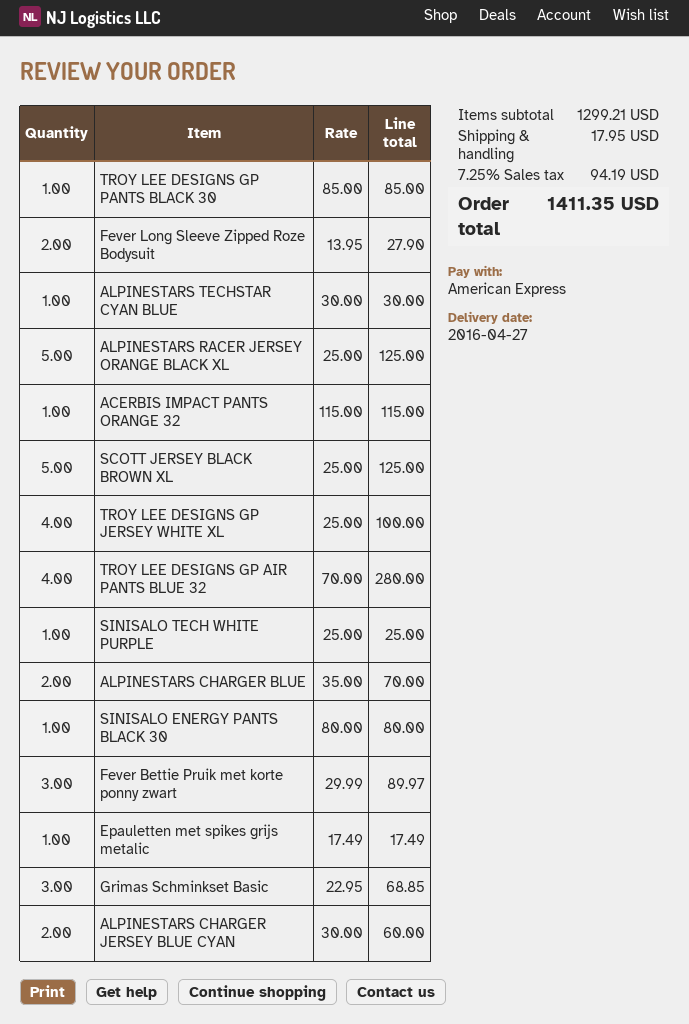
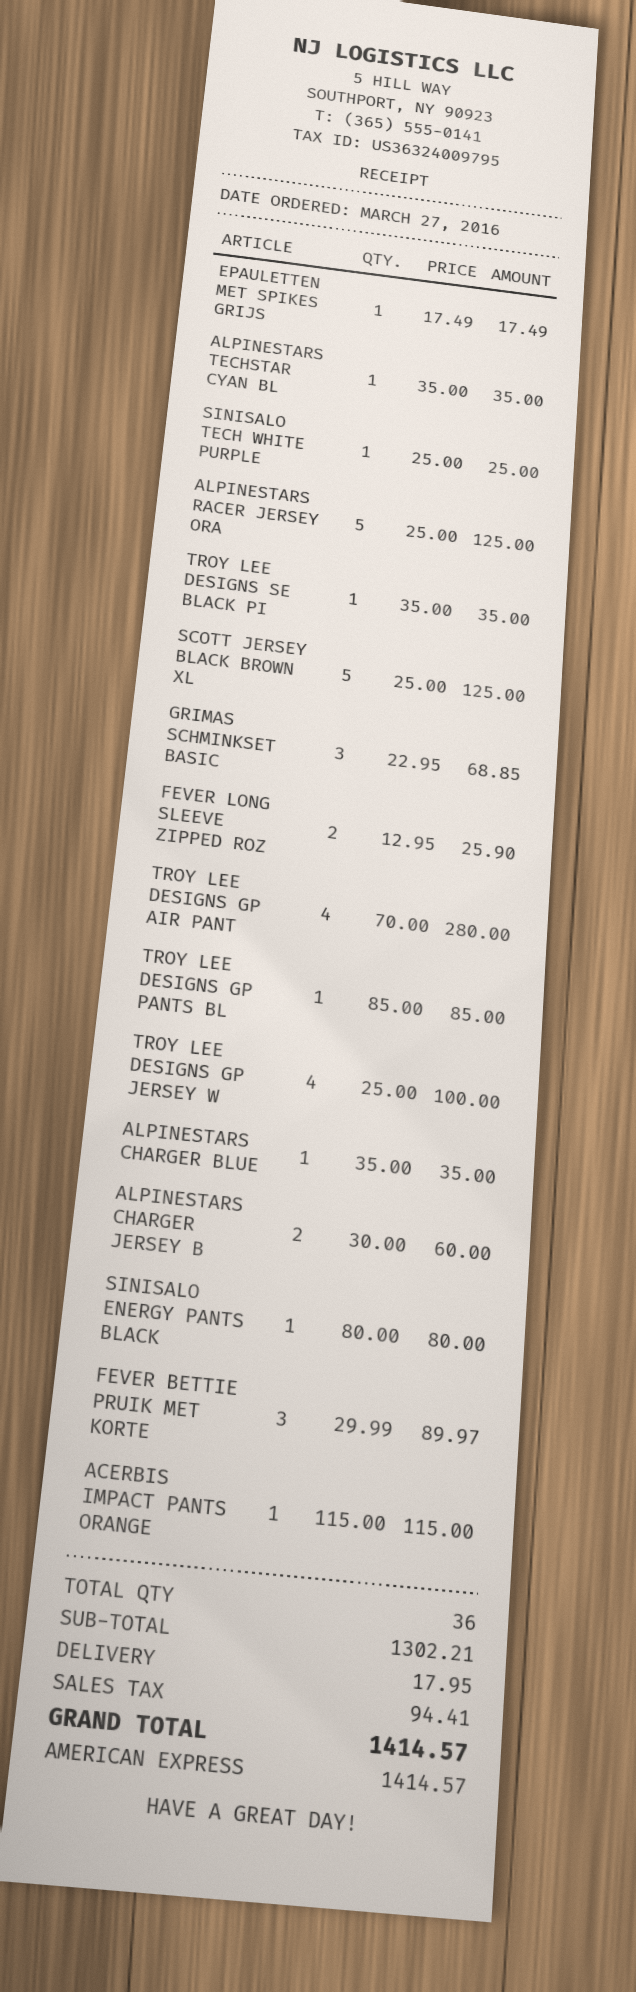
Fever Long Sleeve Zipped Roze Bodysuit: 2 x 13.95 = 27.90 -> 2 x 12.95 = 25.90
ALPINESTARS TECHSTAR CYAN BLUE: 1 x 30.00 = 30.00 -> 1 x 35.00 = 35.00
ALPINESTARS CHARGER BLUE: 2 x 35.00 = 70.00 -> 1 x 35.00 = 35.00
TROY LEE DESIGNS SE BLACK PI: none -> 1 x 35.00 = 35.00
subtotal: 1299.21 -> 1302.21
tax: 94.19 -> 94.41
total: 1411.35 -> 1414.57

